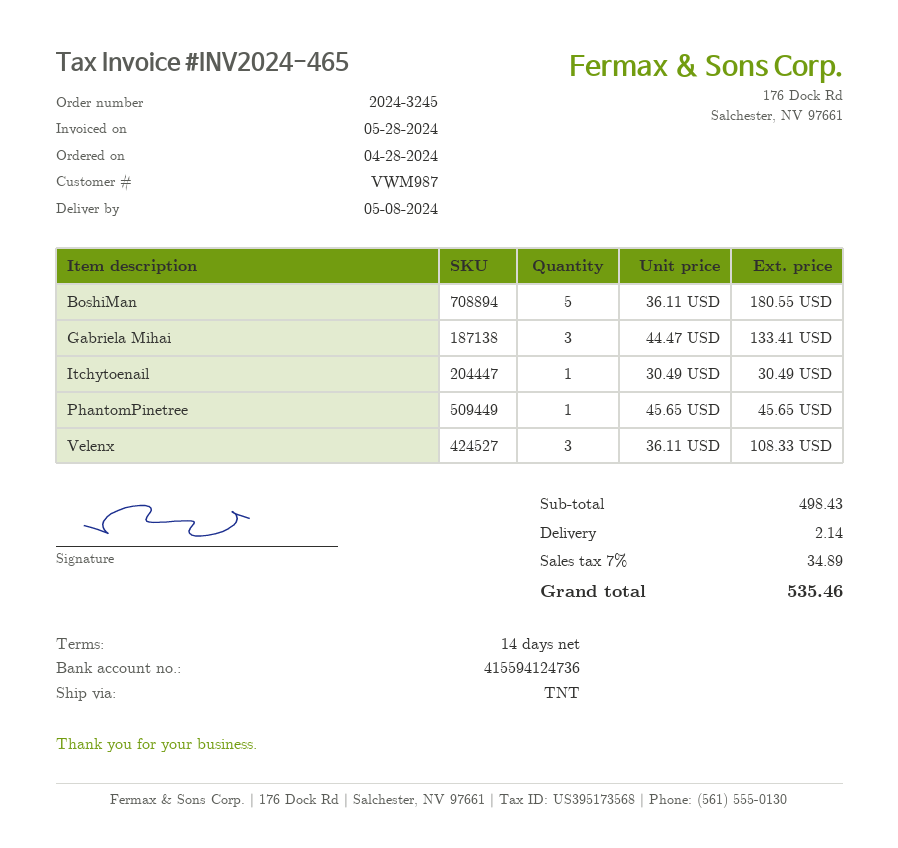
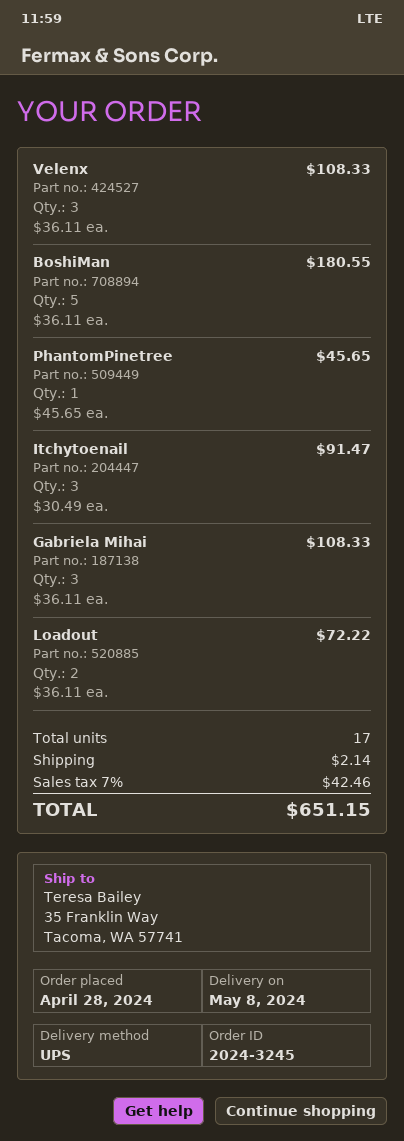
shipping method: TNT -> UPS
Gabriela Mihai: 3 x 44.47 = 133.41 -> 3 x 36.11 = 108.33
Itchytoenail: 1 x 30.49 = 30.49 -> 3 x 30.49 = 91.47
Loadout: none -> 2 x 36.11 = 72.22
tax: 7% = 34.89 -> 7% = 42.46
total: 535.46 -> 651.15

